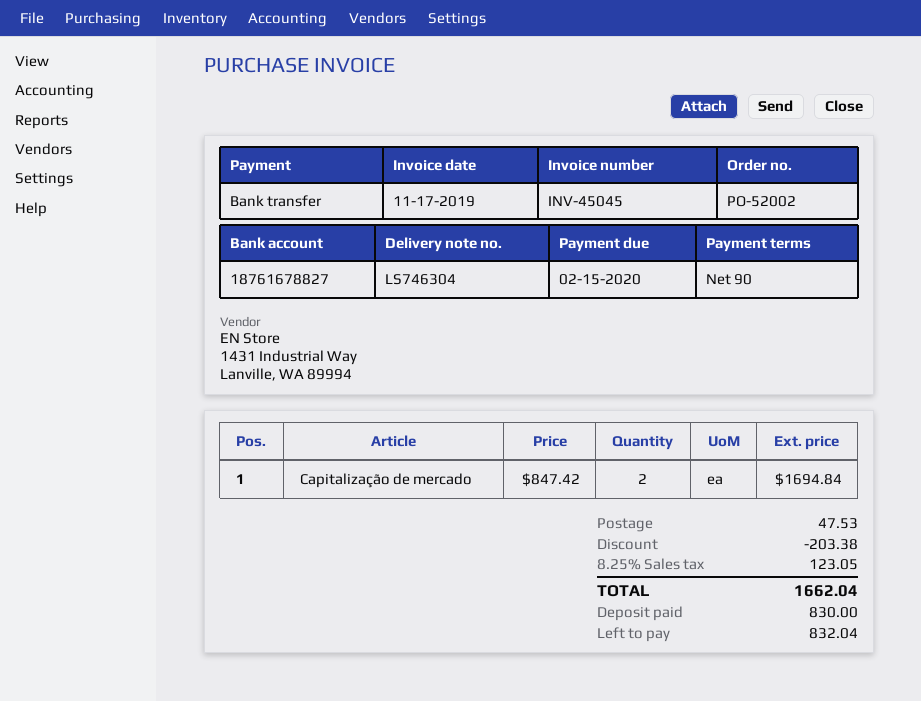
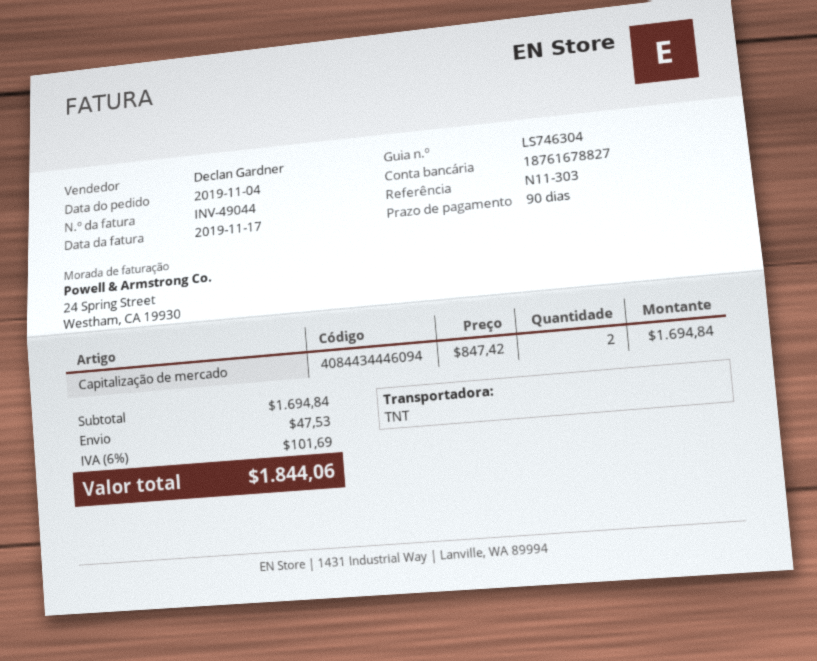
invoice number: INV-45045 -> INV-49044
discount: 203.38 -> none
tax: 8.25% = 123.05 -> 6% = 101.69
total: 1662.04 -> 1844.06

